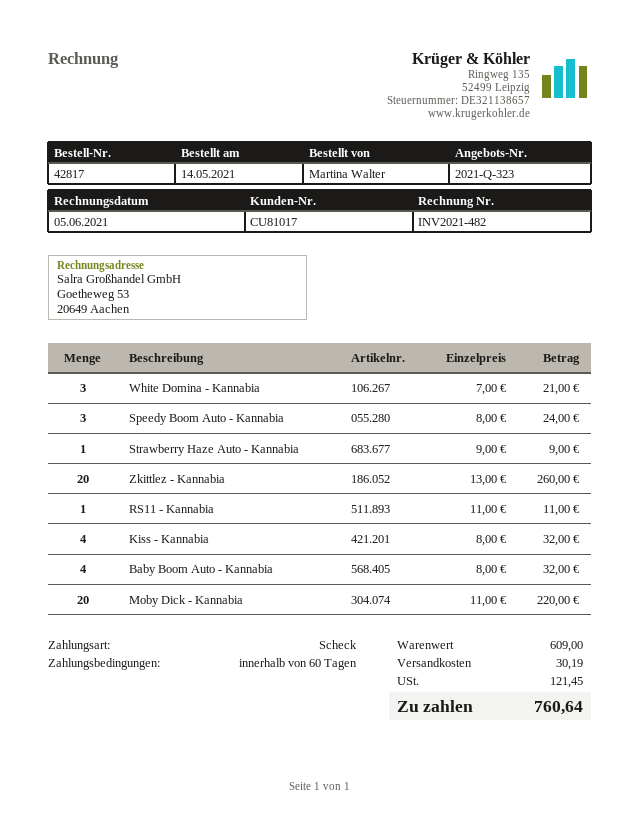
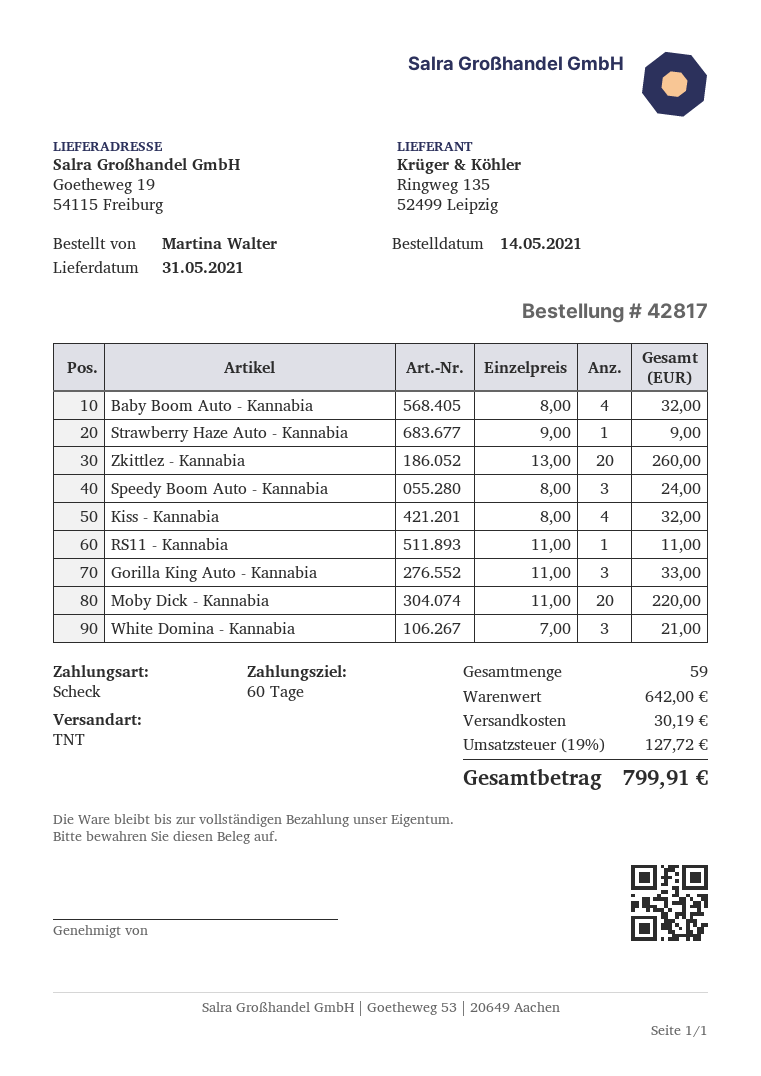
Gorilla King Auto - Kannabia: none -> 3 x 11.00 = 33.00
subtotal: 609.00 -> 642.00
tax: 121.45 -> 127.72
total: 760.64 -> 799.91

